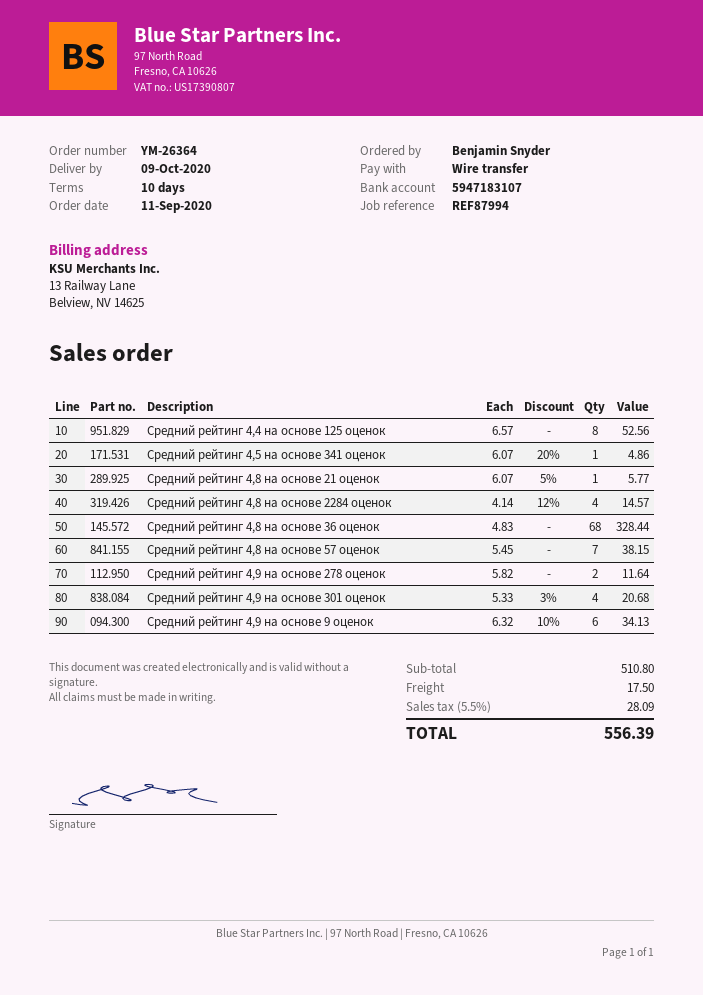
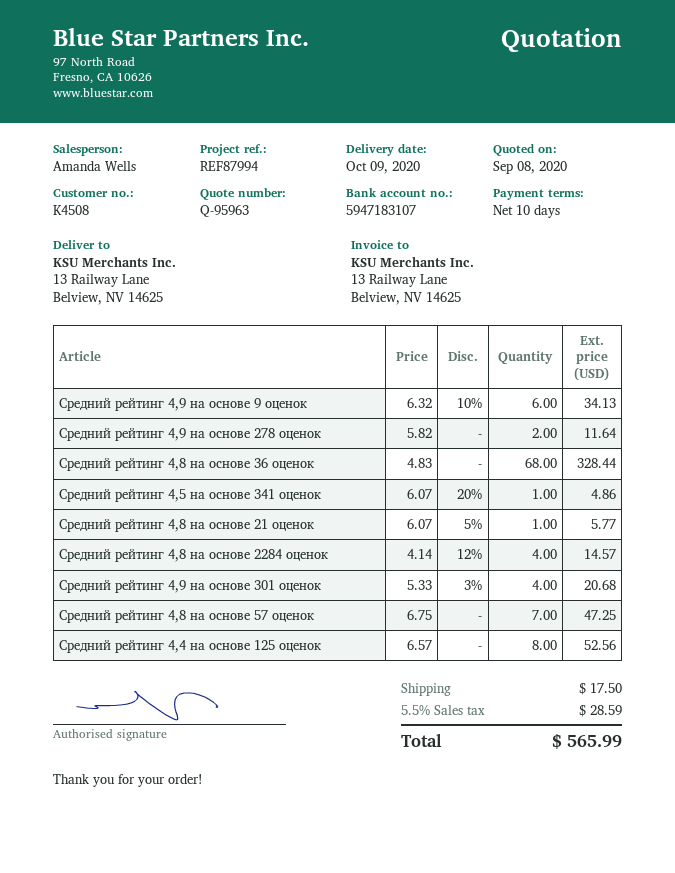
Средний рейтинг 4,8 на основе 57 оценок: 7 x 5.45 = 38.15 -> 7 x 6.75 = 47.25
tax: 5.5% = 28.09 -> 5.5% = 28.59
total: 556.39 -> 565.99

